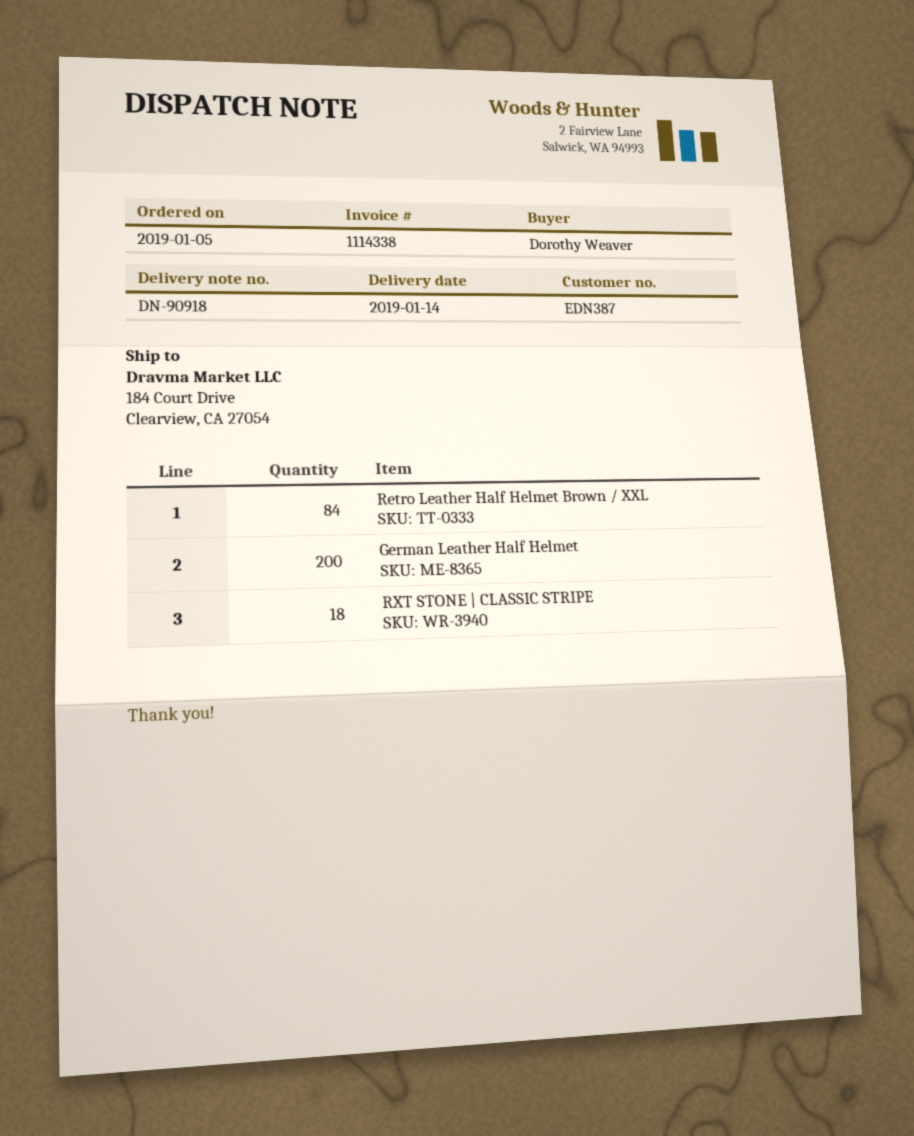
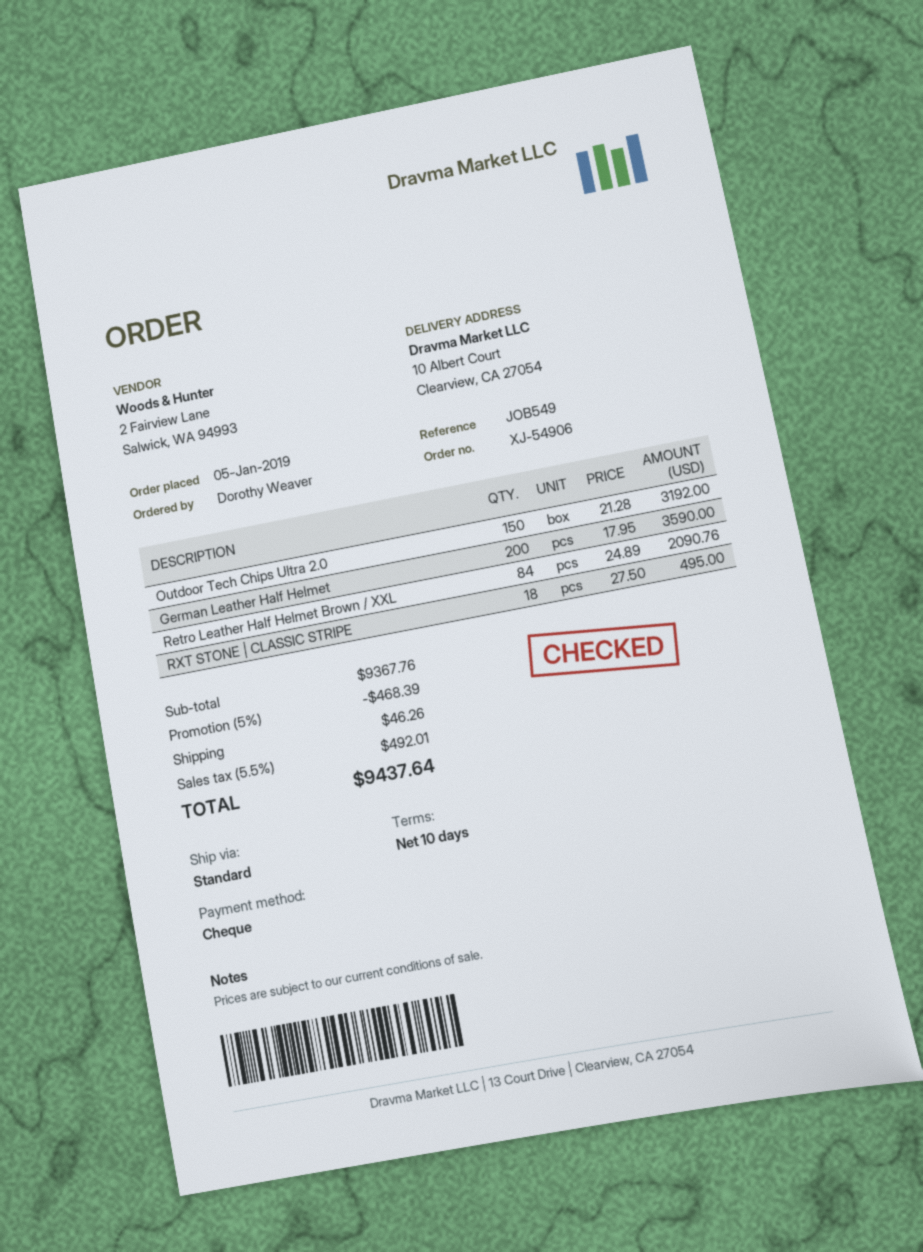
ship to: 184 Court Drive, Clearview, CA 27054 -> 10 Albert Court, Clearview, CA 27054
Outdoor Tech Chips Ultra 2.0: none -> 150

